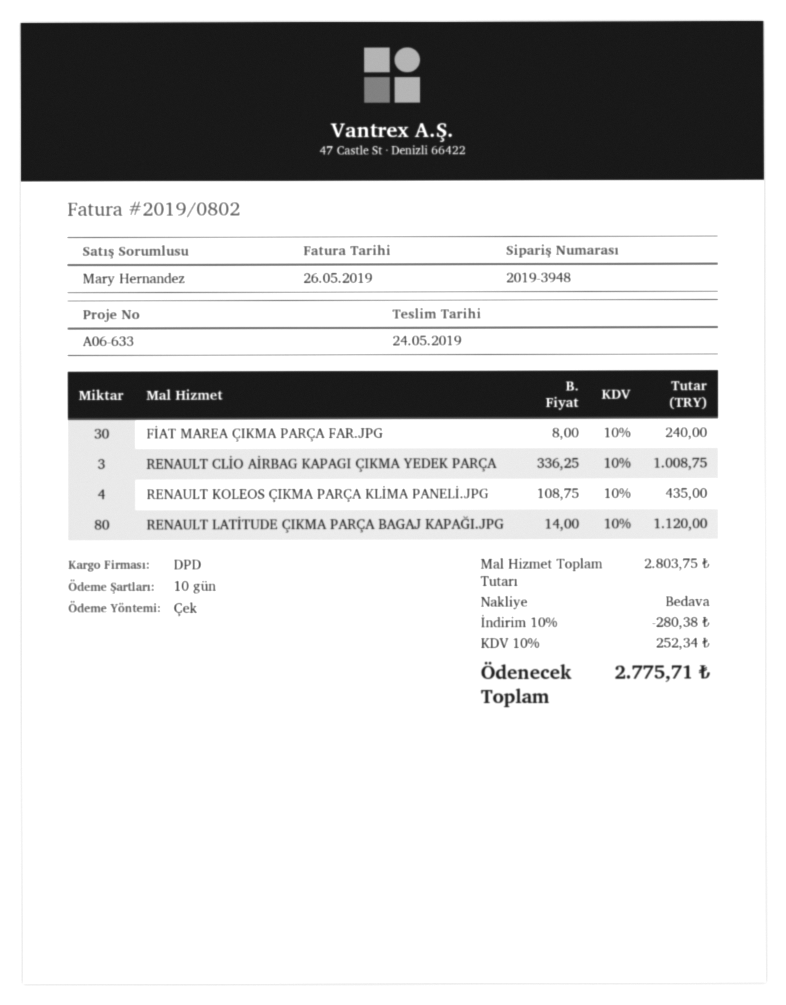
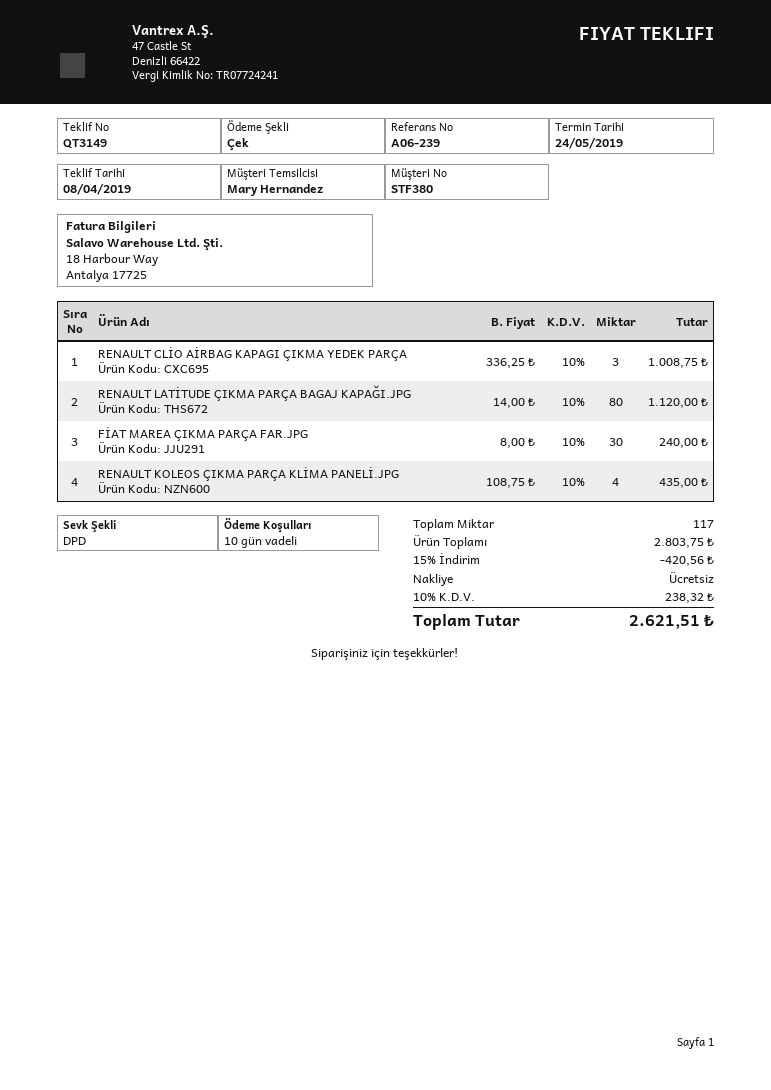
reference: A06-633 -> A06-239
discount: 10% = 280.38 -> 15% = 420.56
tax: 10% = 252.34 -> 10% = 238.32
total: 2775.71 -> 2621.51

